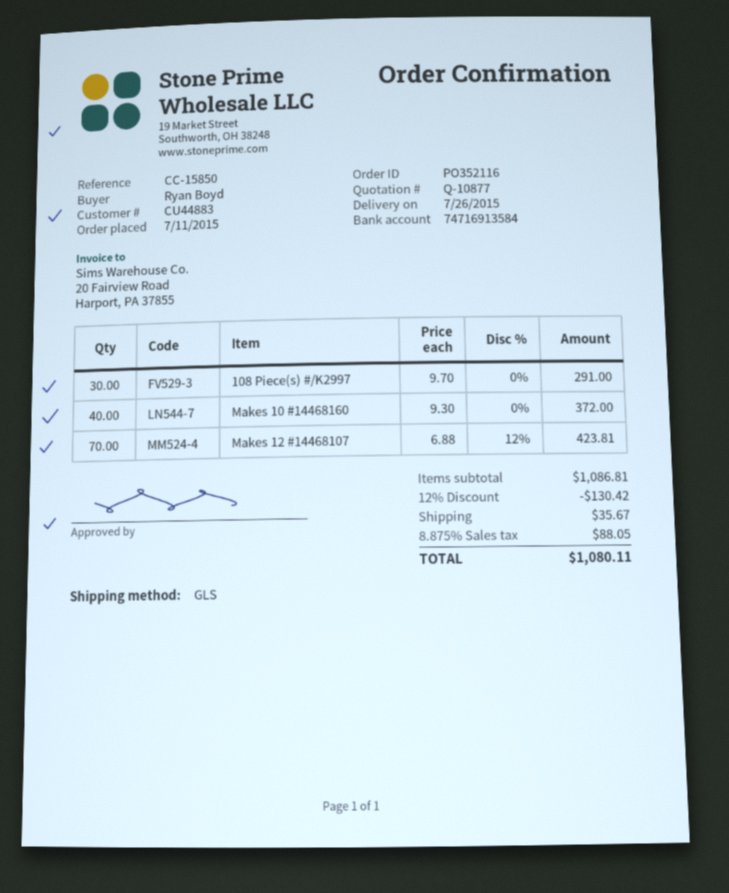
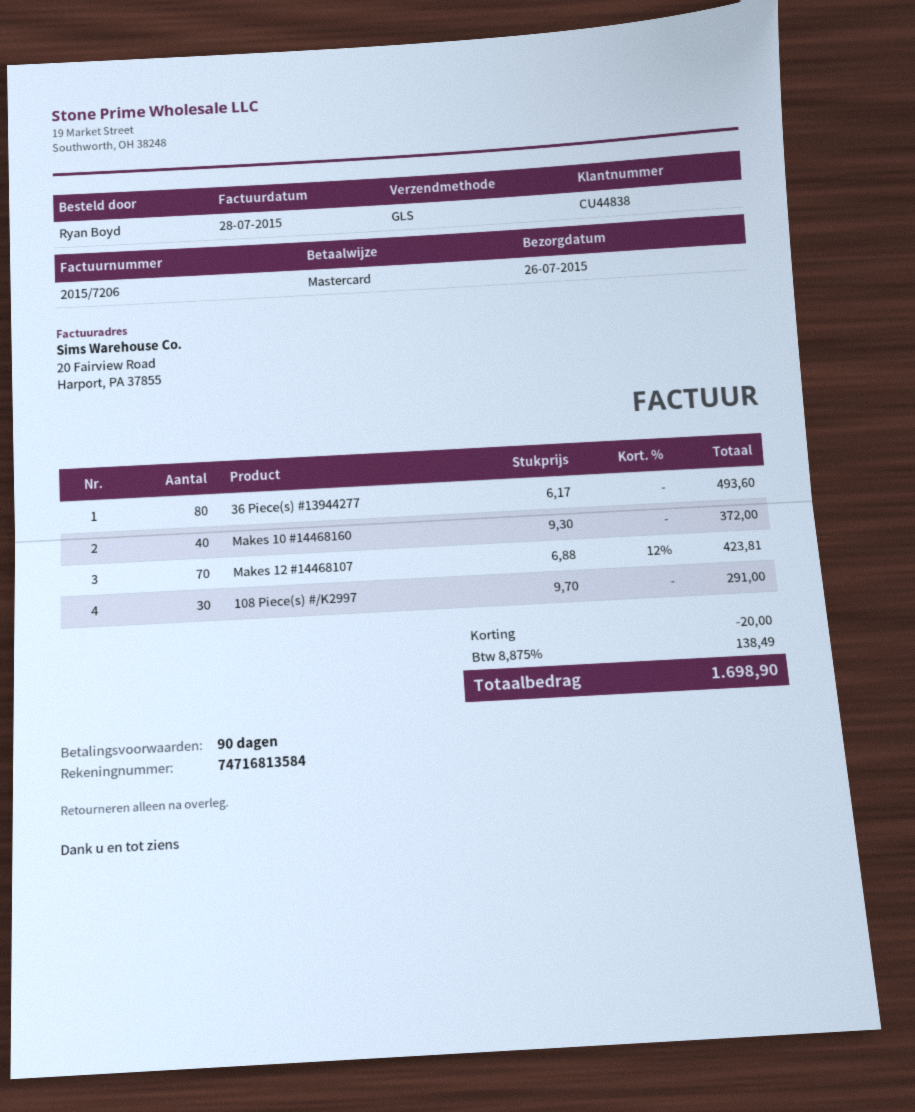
customer number: CU44883 -> CU44838
bank account: 74716913584 -> 74716813584
36 Piece(s) #13944277: none -> 80 x 6.17 = 493.60
discount: 130.42 -> 20.00
shipping: 35.67 -> none
tax: 8.875% = 88.05 -> 8.875% = 138.49
total: 1080.11 -> 1698.90

